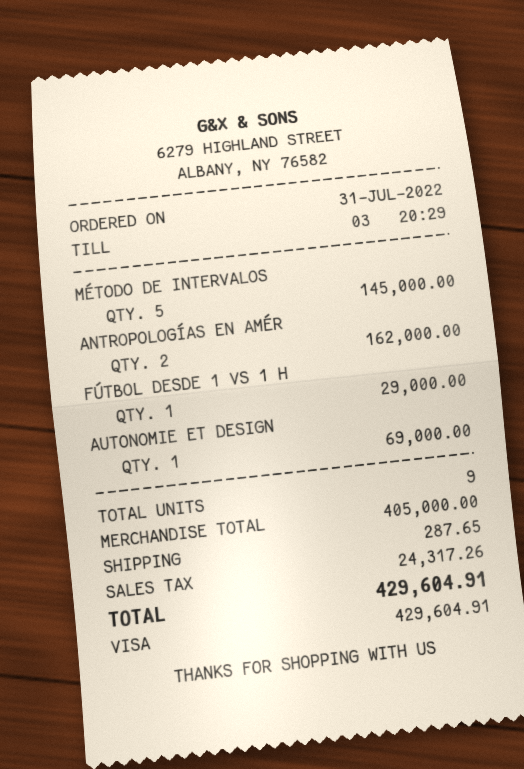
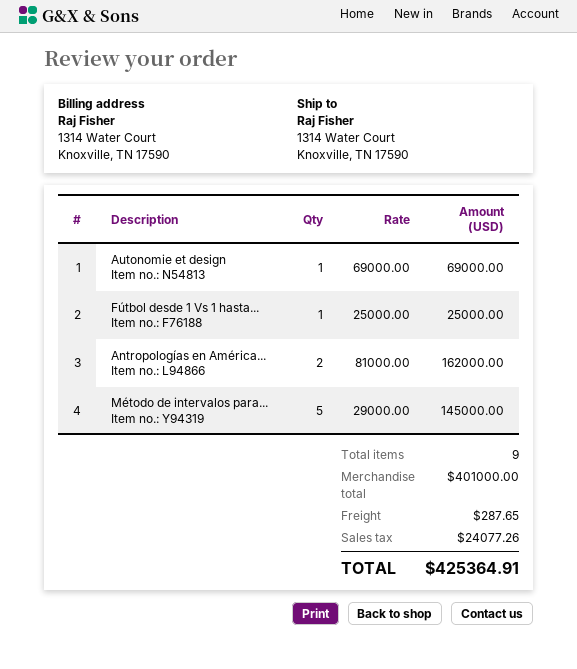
FÚTBOL DESDE 1 VS 1 H: 1 for 29000.00 -> 1 for 25000.00
subtotal: 405000.00 -> 401000.00
tax: 24317.26 -> 24077.26
total: 429604.91 -> 425364.91

